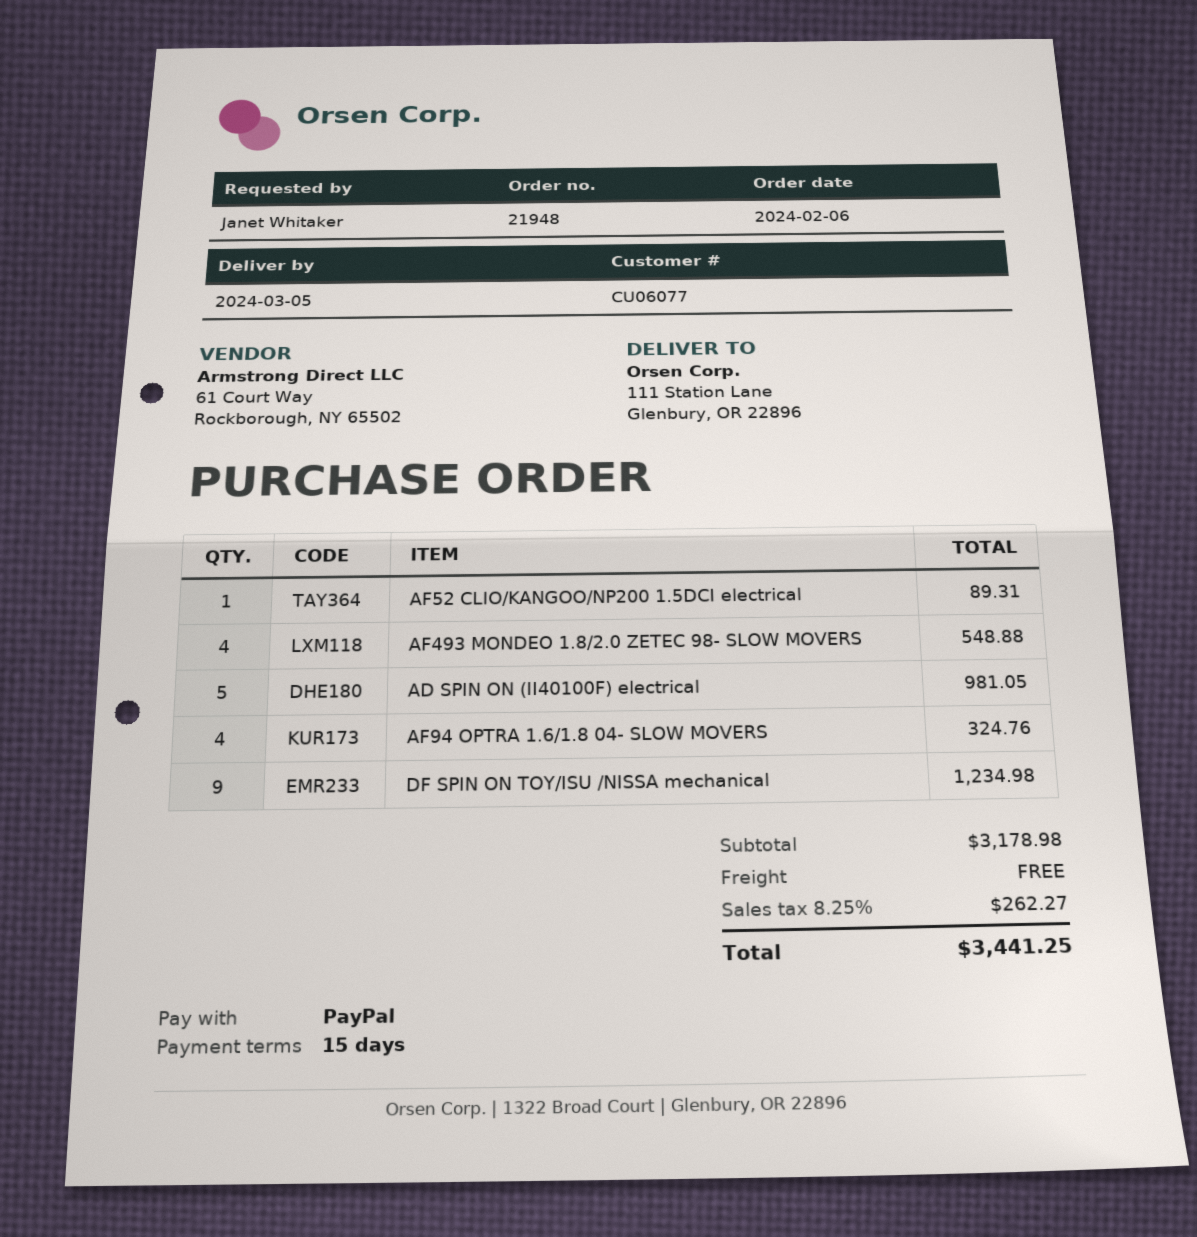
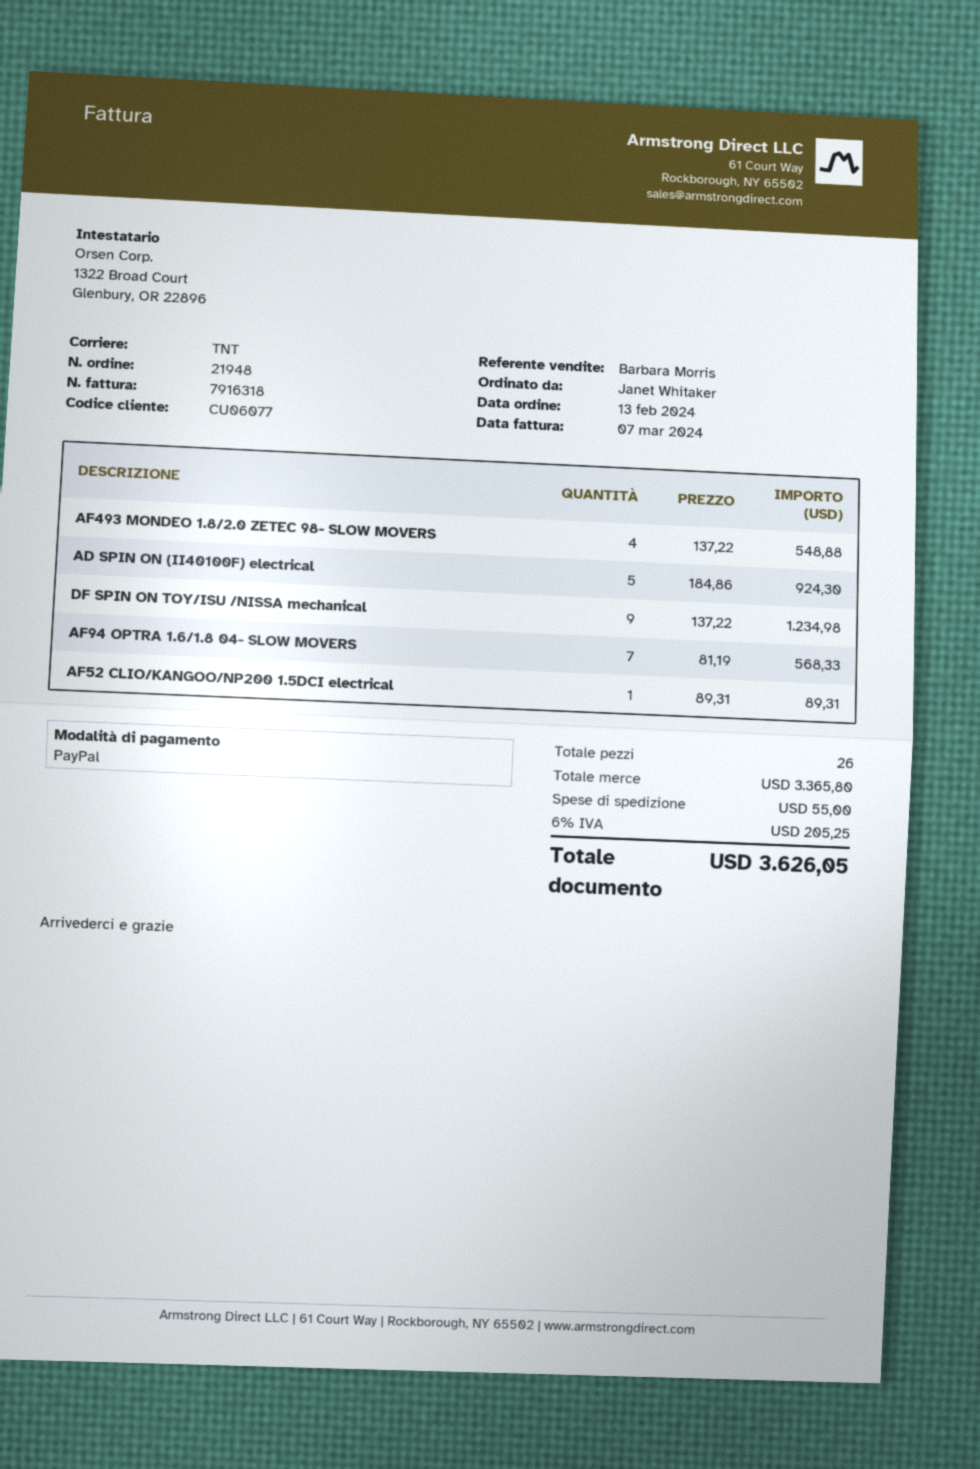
order date: 2024-02-06 -> 2024-02-13
AD SPIN ON (II40100F) electrical: 5 for 981.05 -> 5 for 924.30
AF94 OPTRA 1.6/1.8 04- SLOW MOVERS: 4 for 324.76 -> 7 for 568.33
subtotal: 3178.98 -> 3365.80
shipping: 0.00 -> 55.00
tax: 8.25% = 262.27 -> 6% = 205.25
total: 3441.25 -> 3626.05

